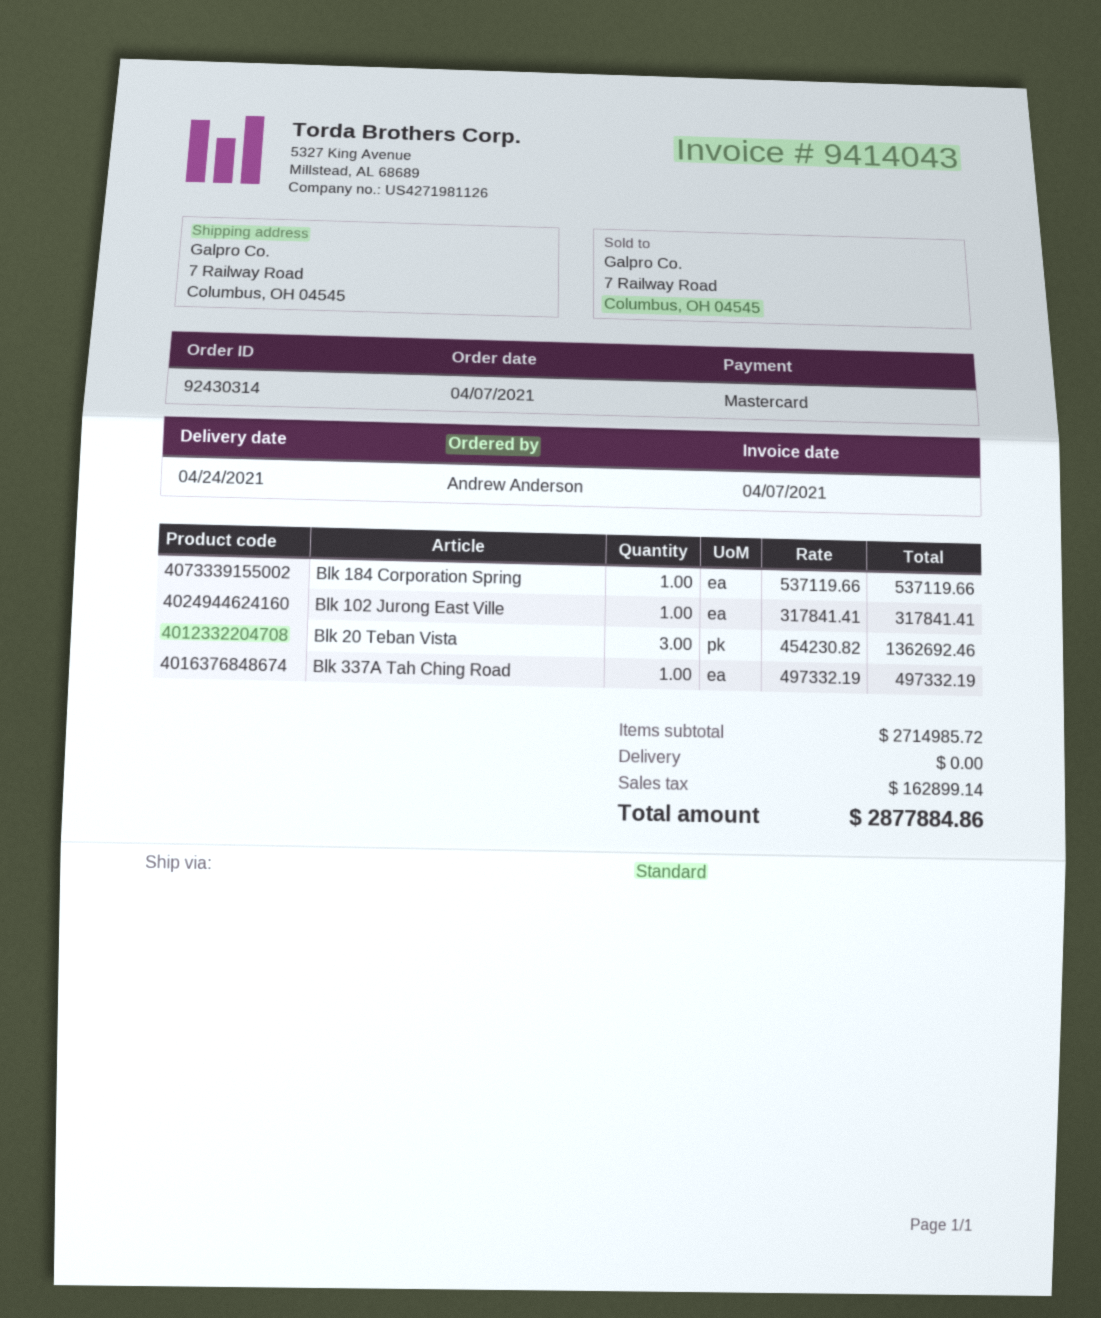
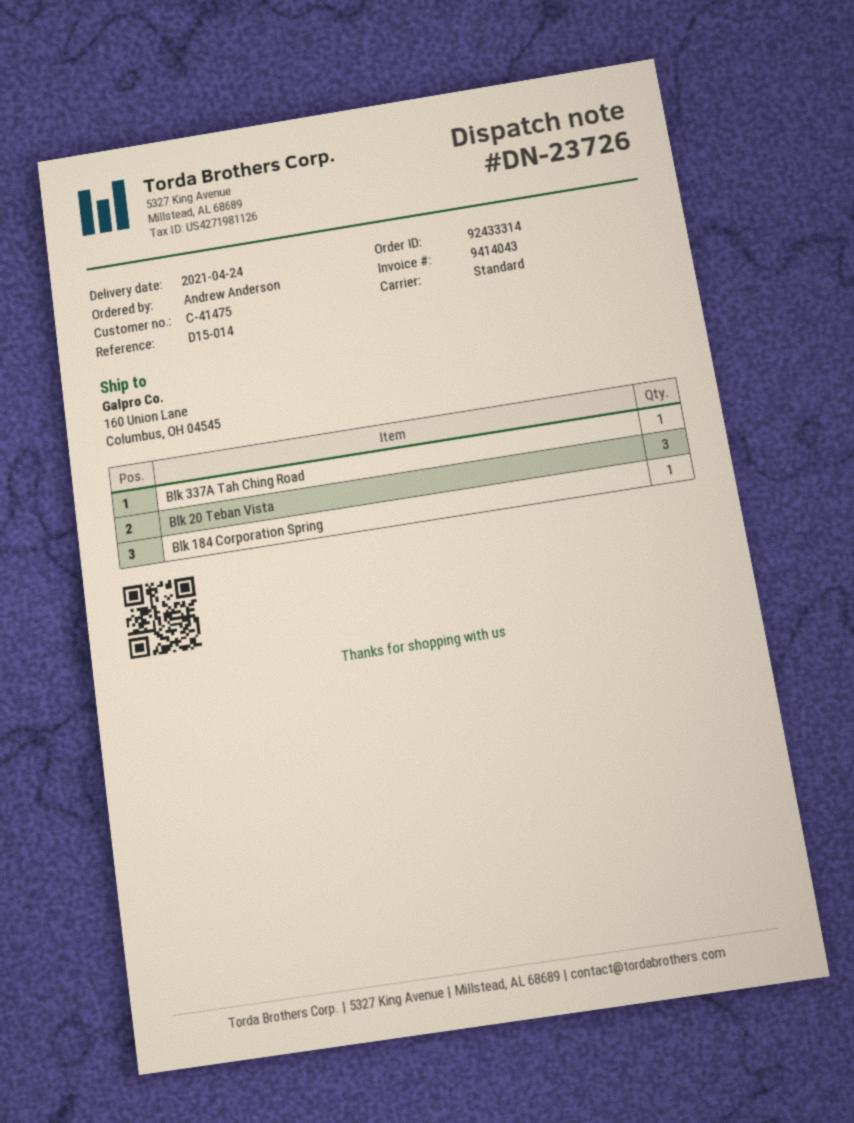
order number: 92430314 -> 92433314
ship to: 7 Railway Road, Columbus, OH 04545 -> 160 Union Lane, Columbus, OH 04545
Blk 102 Jurong East Ville: 1 -> none

